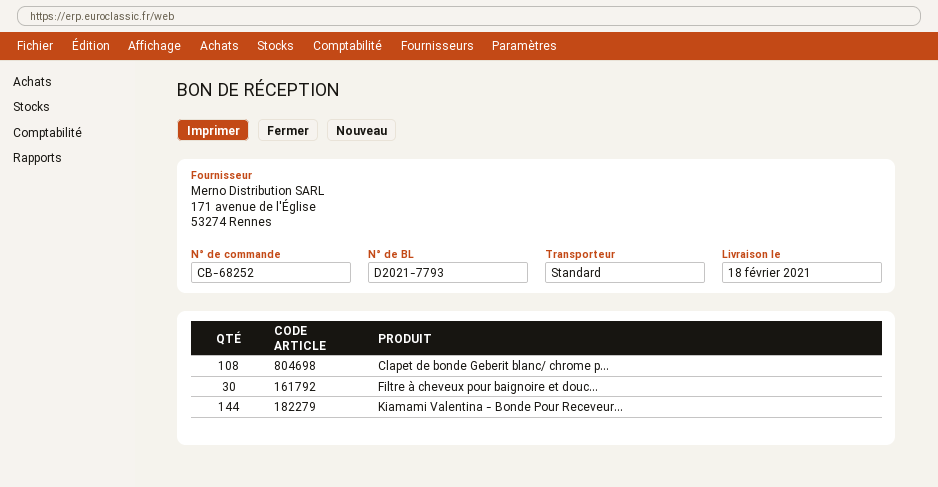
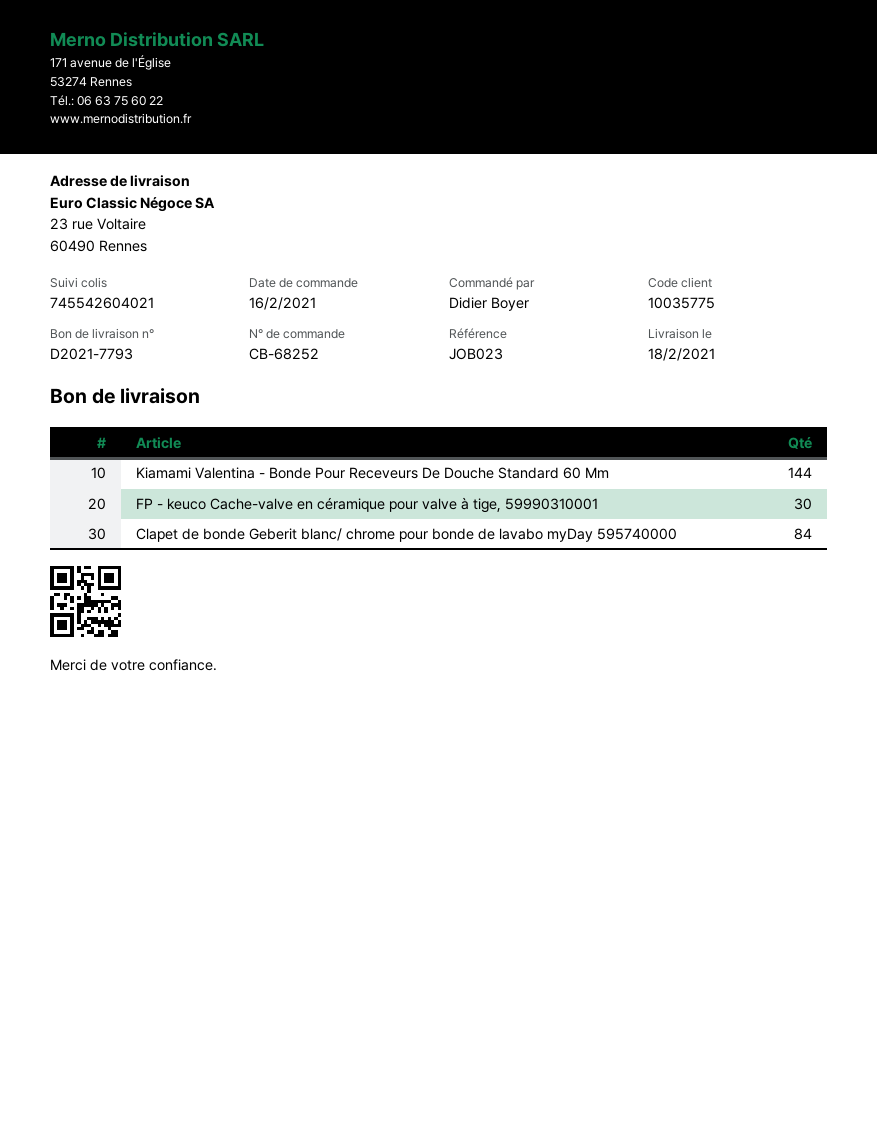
Clapet de bonde Geberit blanc/ chrome p...: 108 -> 84
Filtre à cheveux pour baignoire et douc...: 30 -> none
FP - keuco Cache-valve en céramique pour valve à tige, 59990310001: none -> 30

